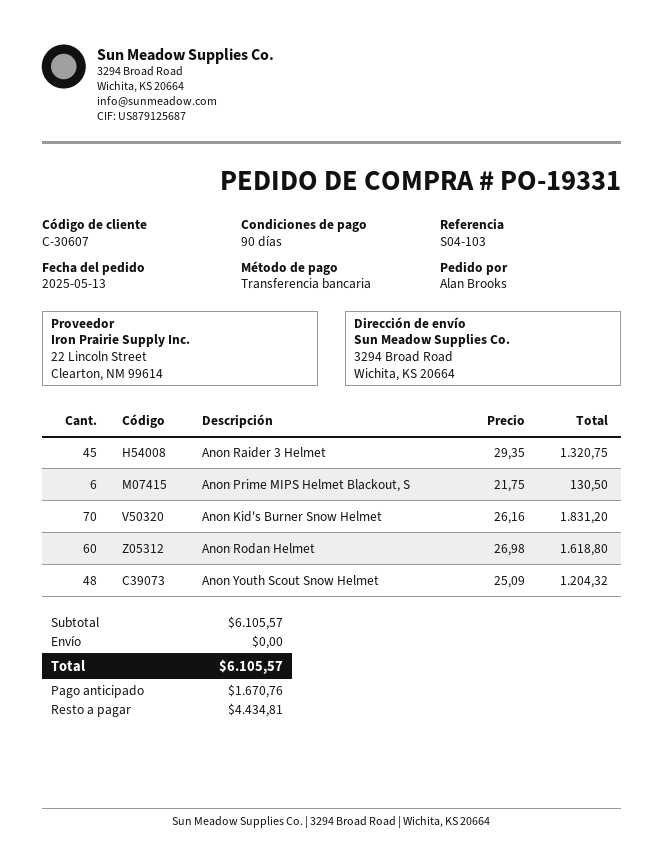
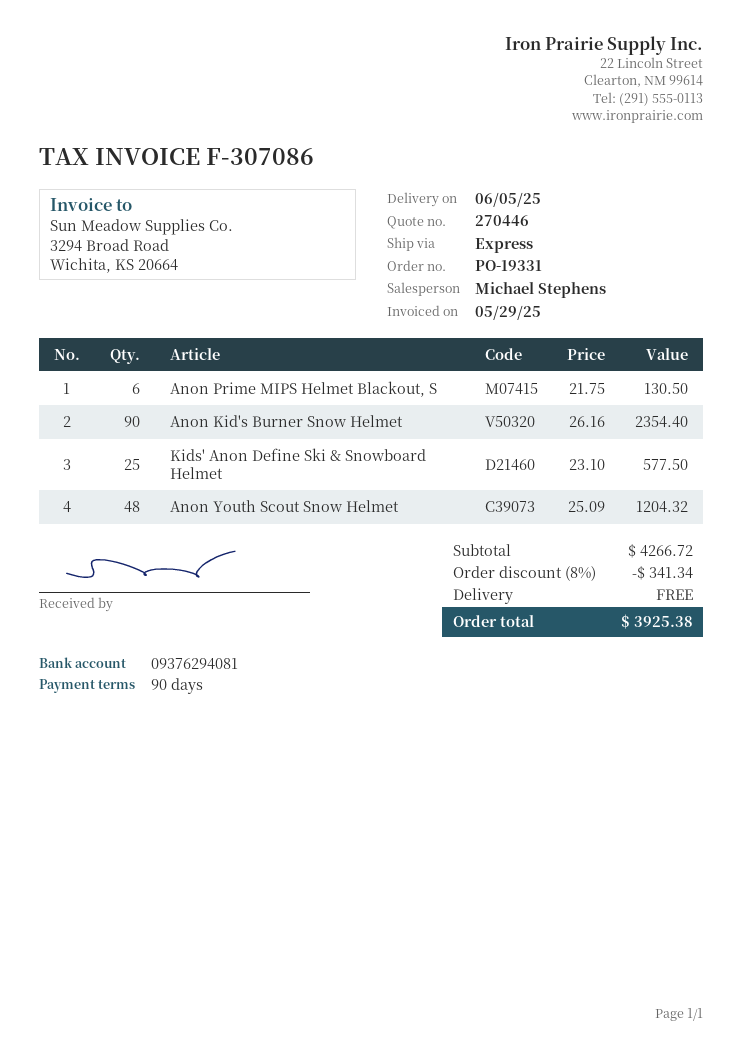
Anon Raider 3 Helmet: 45 x 29.35 = 1320.75 -> none
Anon Kid's Burner Snow Helmet: 70 x 26.16 = 1831.20 -> 90 x 26.16 = 2354.40
Anon Rodan Helmet: 60 x 26.98 = 1618.80 -> none
Kids' Anon Define Ski & Snowboard Helmet: none -> 25 x 23.10 = 577.50
subtotal: 6105.57 -> 4266.72
discount: none -> 8% = 341.34
total: 6105.57 -> 3925.38

